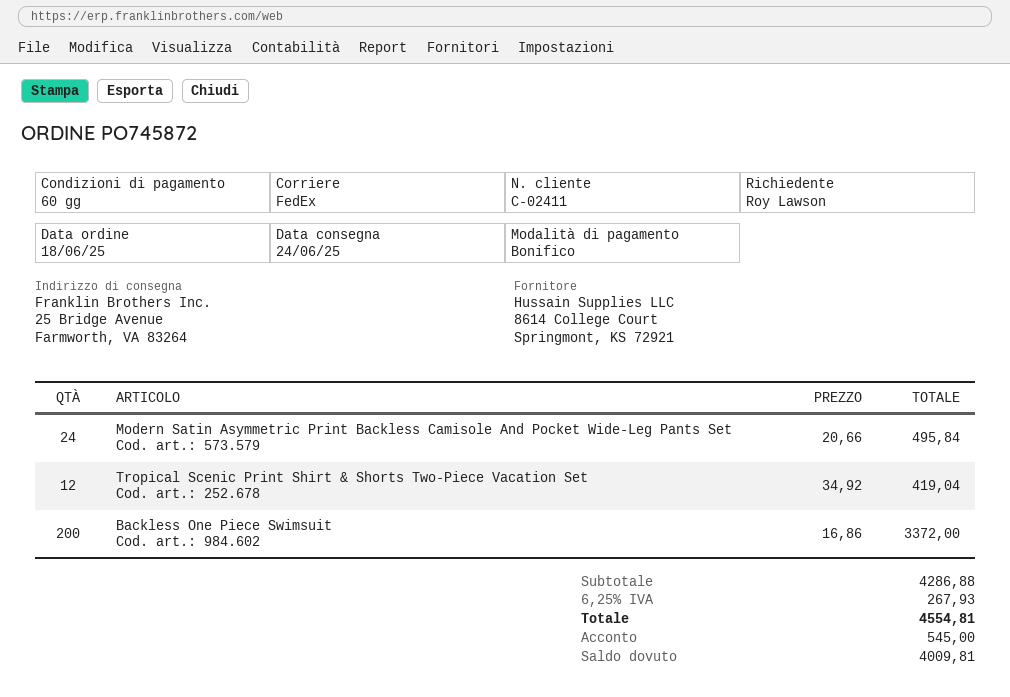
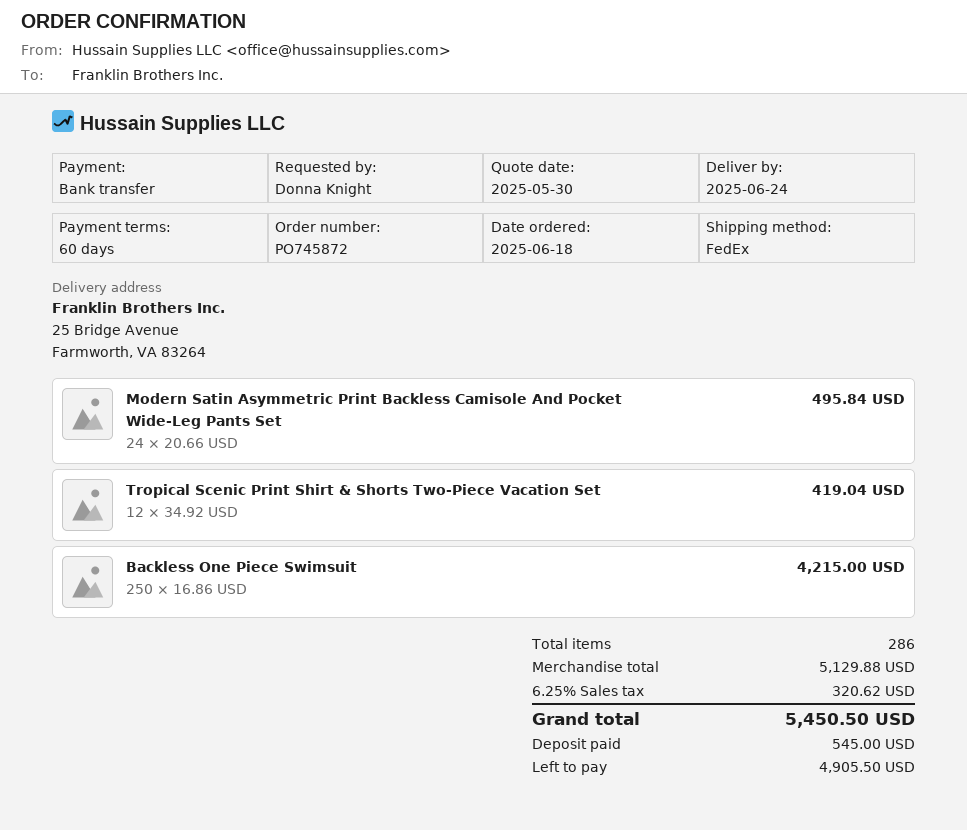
ordered by: Roy Lawson -> Donna Knight
Backless One Piece Swimsuit: 200 x 16.86 = 3372.00 -> 250 x 16.86 = 4215.00
subtotal: 4286.88 -> 5129.88
tax: 6.25% = 267.93 -> 6.25% = 320.62
total: 4554.81 -> 5450.50
balance: 4009.81 -> 4905.50

